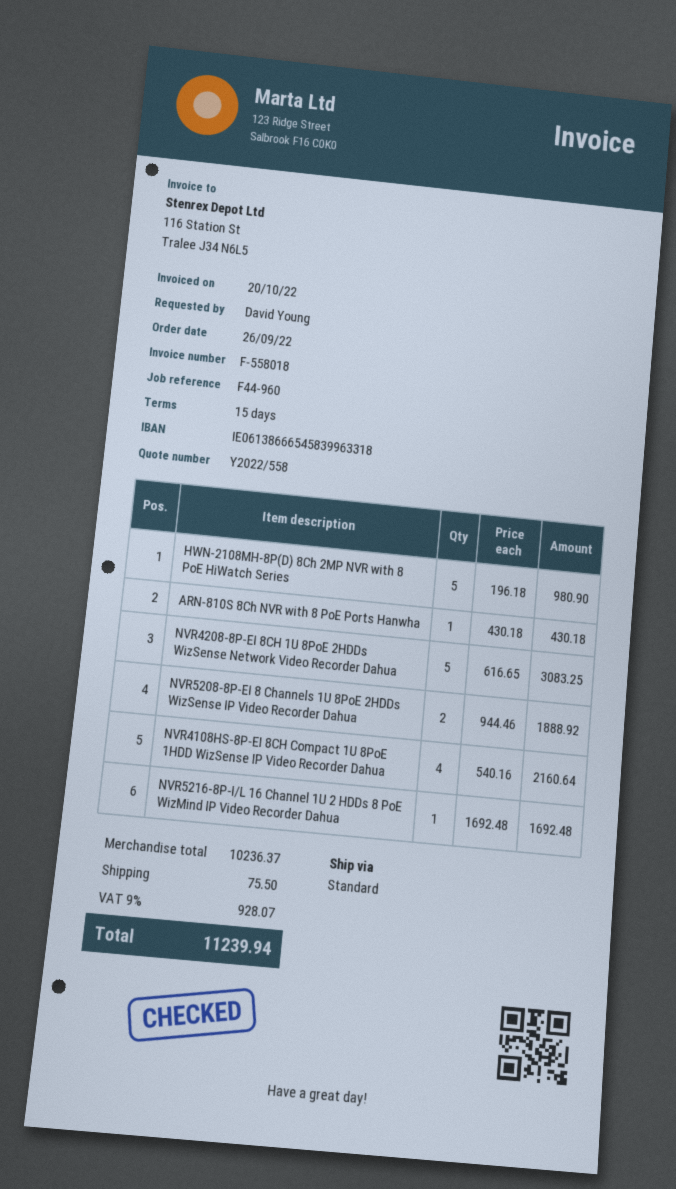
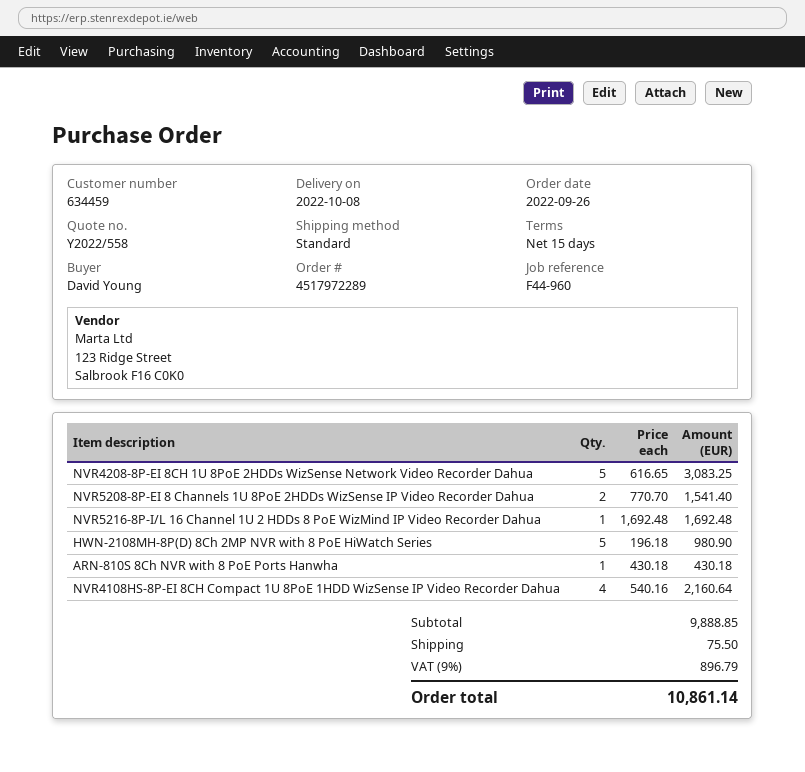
NVR5208-8P-EI 8 Channels 1U 8PoE 2HDDs WizSense IP Video Recorder Dahua: 2 x 944.46 = 1888.92 -> 2 x 770.70 = 1541.40
subtotal: 10236.37 -> 9888.85
tax: 9% = 928.07 -> 9% = 896.79
total: 11239.94 -> 10861.14

